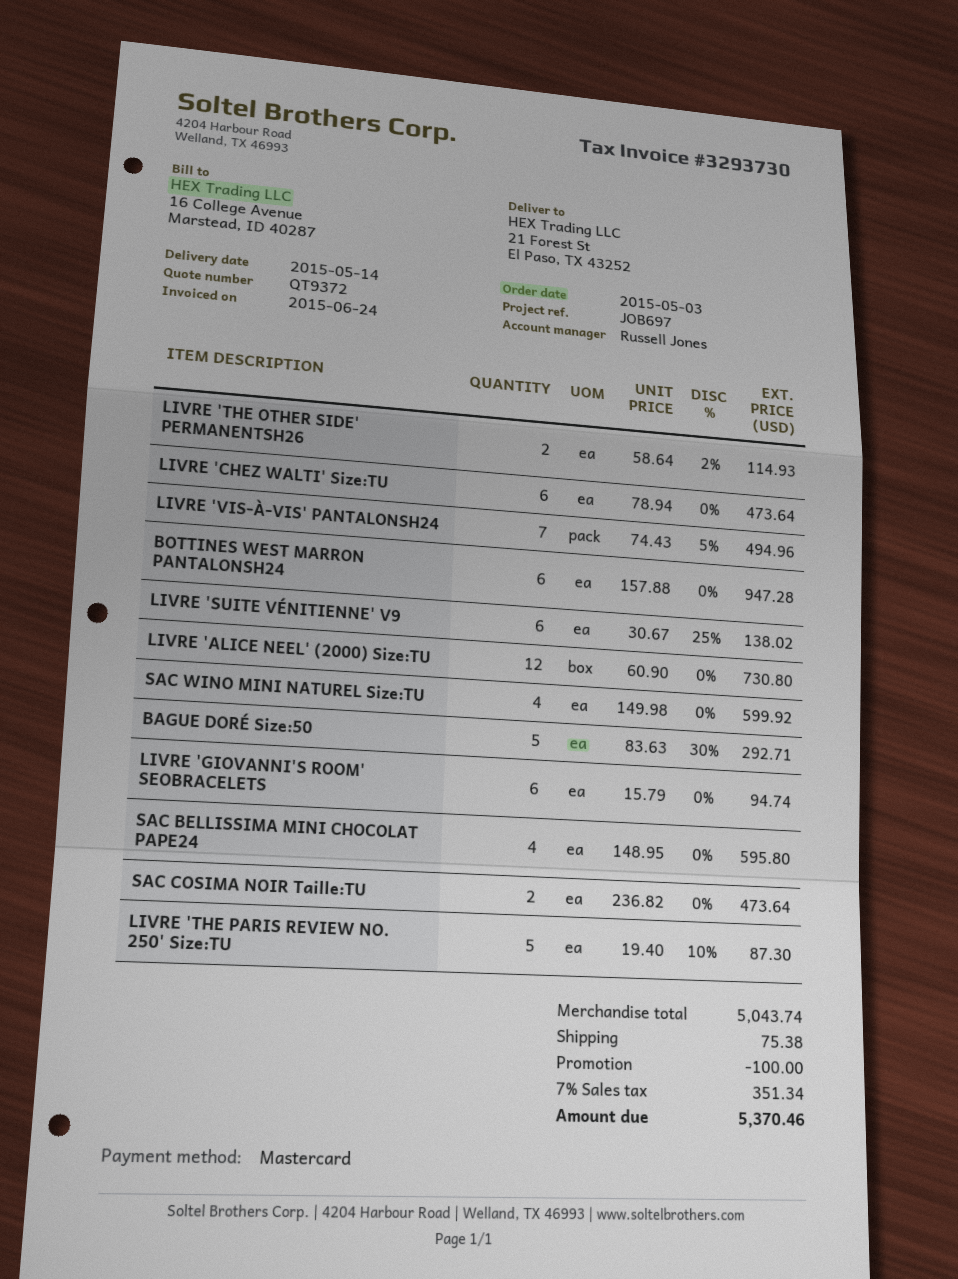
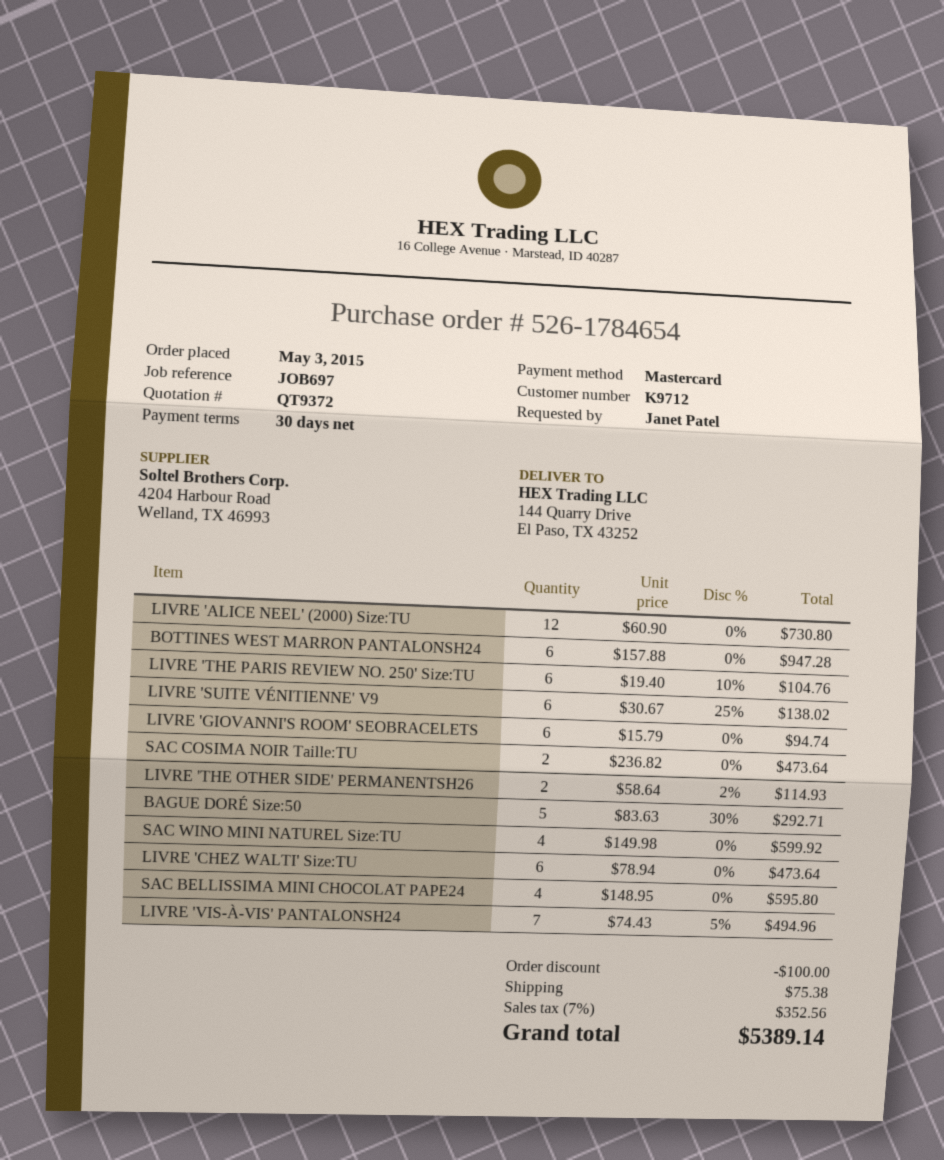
ship to: 21 Forest St, El Paso, TX 43252 -> 144 Quarry Drive, El Paso, TX 43252
LIVRE 'THE PARIS REVIEW NO. 250' Size:TU: 5 x 19.40 - 10% = 87.30 -> 6 x 19.40 - 10% = 104.76
tax: 7% = 351.34 -> 7% = 352.56
total: 5370.46 -> 5389.14

